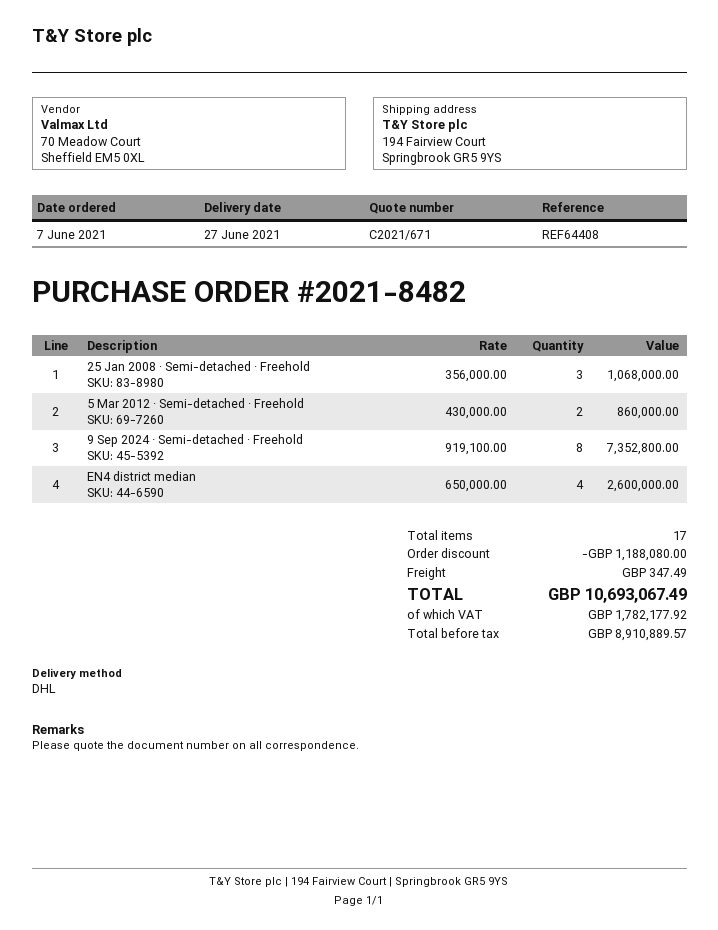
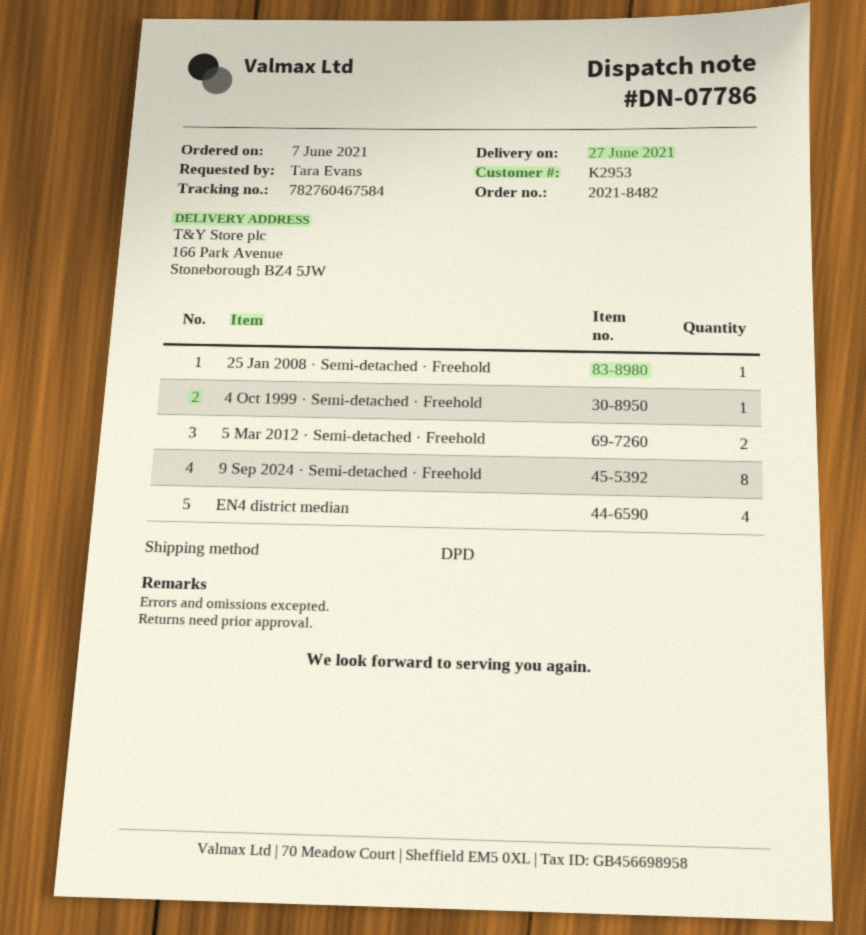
shipping method: DHL -> DPD
ship to: 194 Fairview Court, Springbrook GR5 9YS -> 166 Park Avenue, Stoneborough BZ4 5JW
25 Jan 2008 · Semi-detached · Freehold: 3 -> 1
4 Oct 1999 · Semi-detached · Freehold: none -> 1

